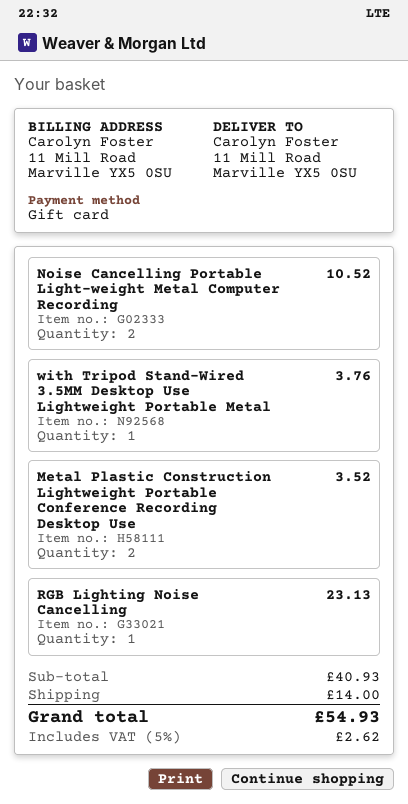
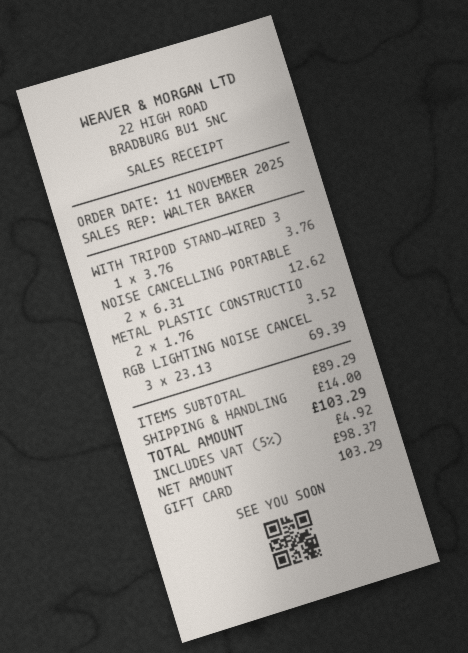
Noise Cancelling Portable Light-weight Metal Computer Recording: 2 for 10.52 -> 2 for 12.62
RGB Lighting Noise Cancelling: 1 for 23.13 -> 3 for 69.39
subtotal: 40.93 -> 89.29
tax: 5% = 2.62 -> 5% = 4.92
total: 54.93 -> 103.29

